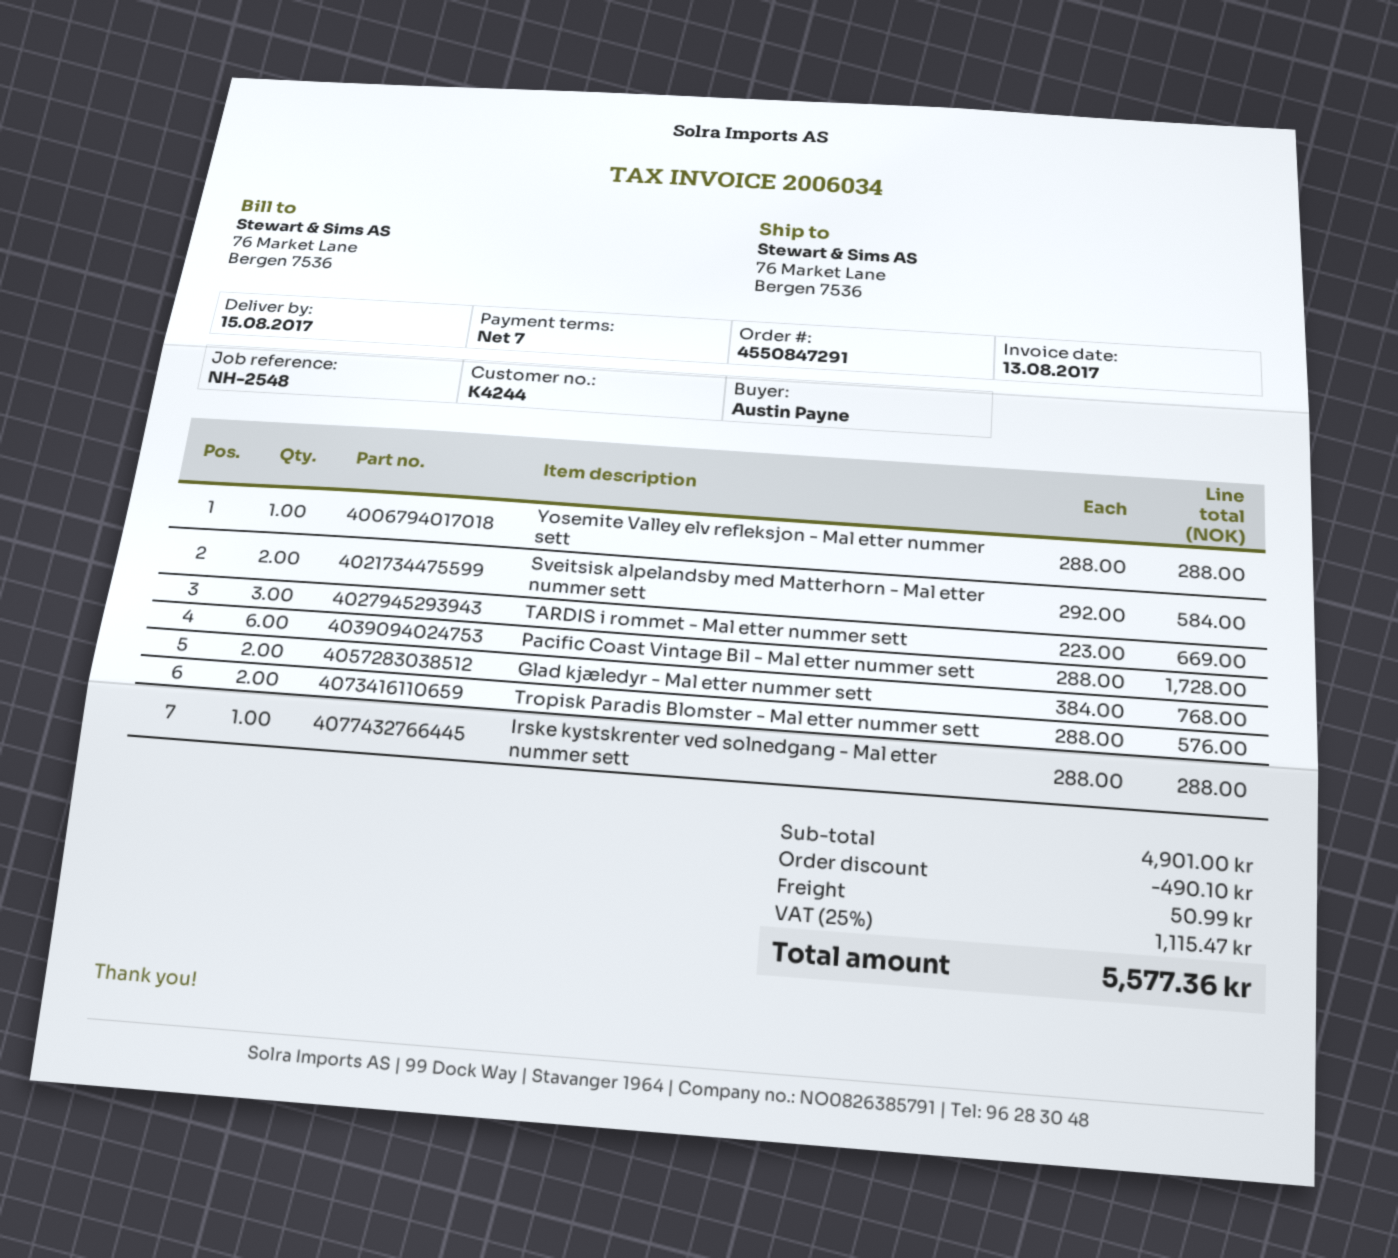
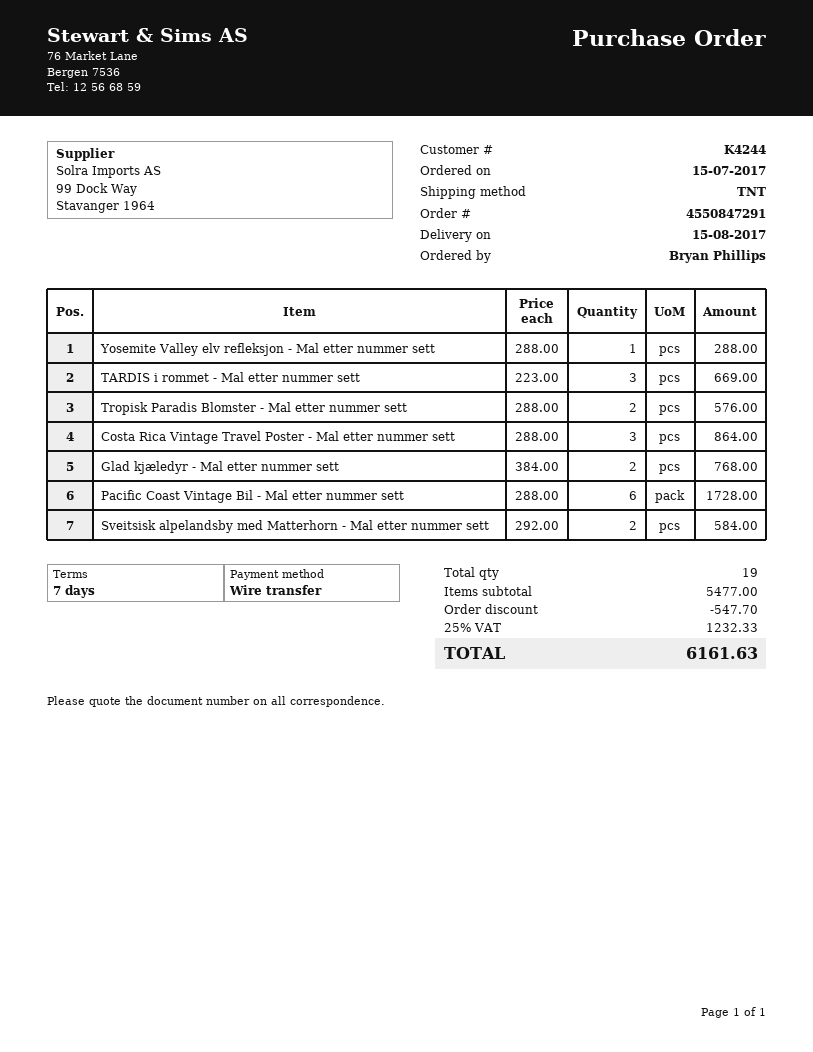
ordered by: Austin Payne -> Bryan Phillips
Irske kystskrenter ved solnedgang - Mal etter nummer sett: 1 x 288.00 = 288.00 -> none
Costa Rica Vintage Travel Poster - Mal etter nummer sett: none -> 3 x 288.00 = 864.00
subtotal: 4901.00 -> 5477.00
discount: 490.10 -> 547.70
shipping: 50.99 -> none
tax: 25% = 1115.47 -> 25% = 1232.33
total: 5577.36 -> 6161.63

